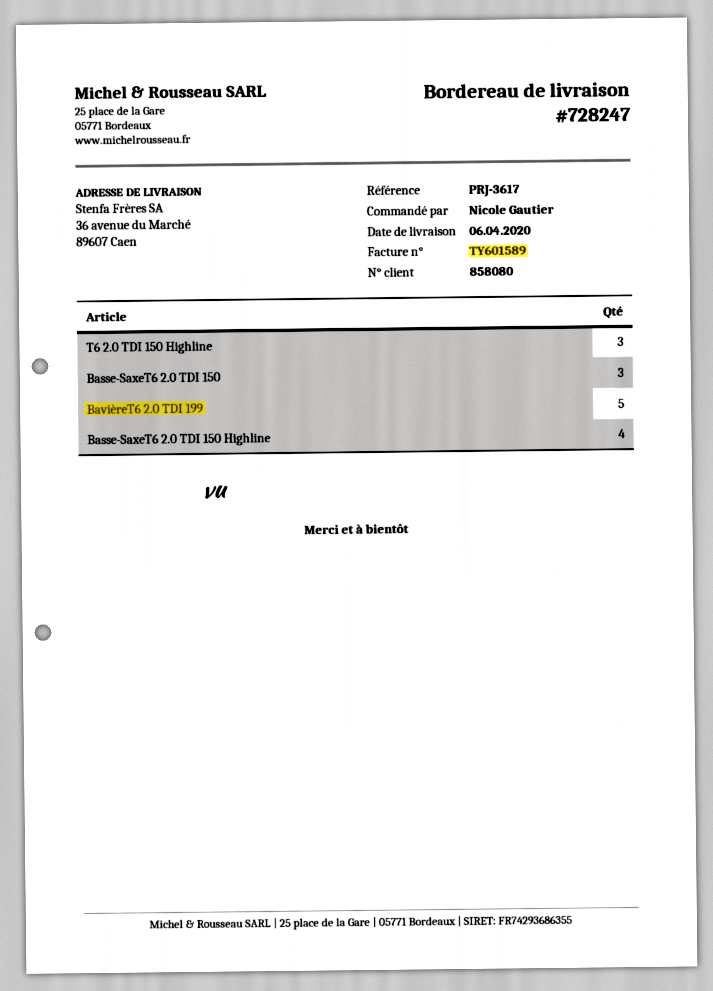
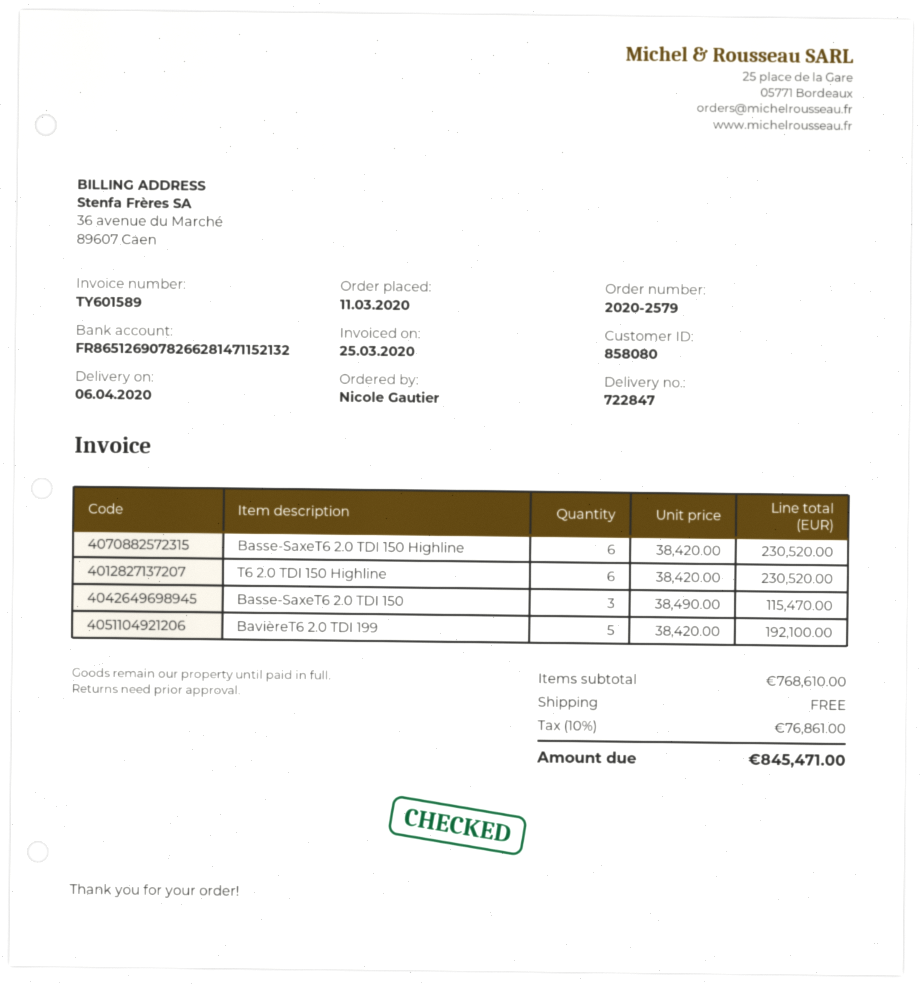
delivery note number: 728247 -> 722847
T6 2.0 TDI 150 Highline: 3 -> 6
Basse-SaxeT6 2.0 TDI 150 Highline: 4 -> 6

